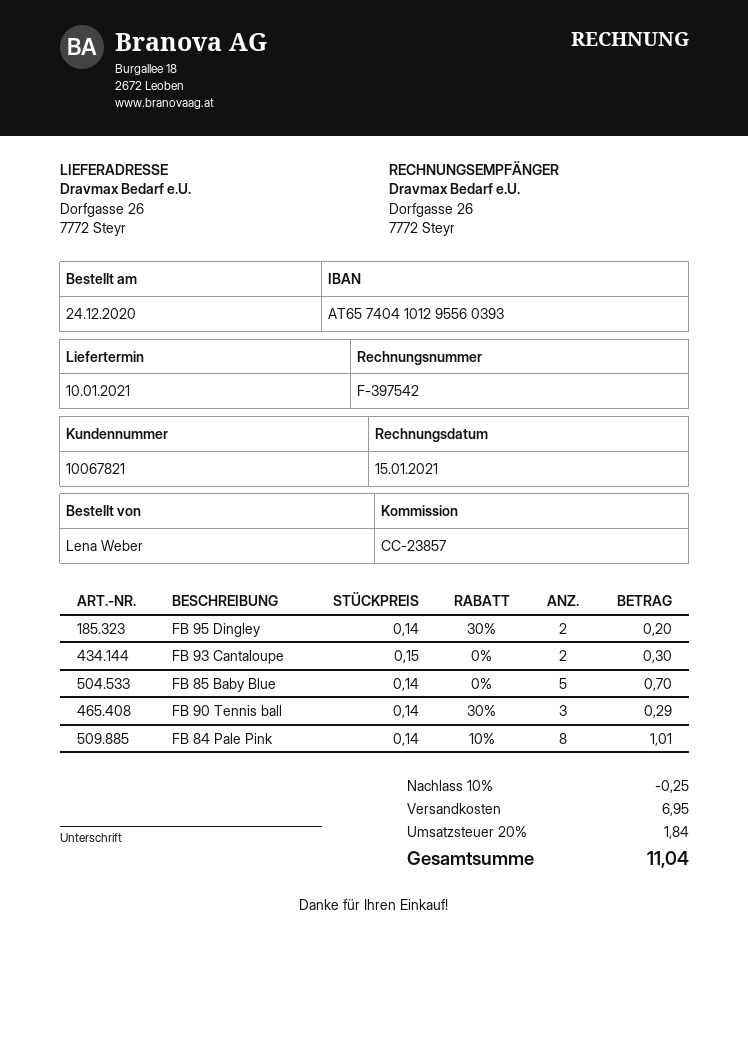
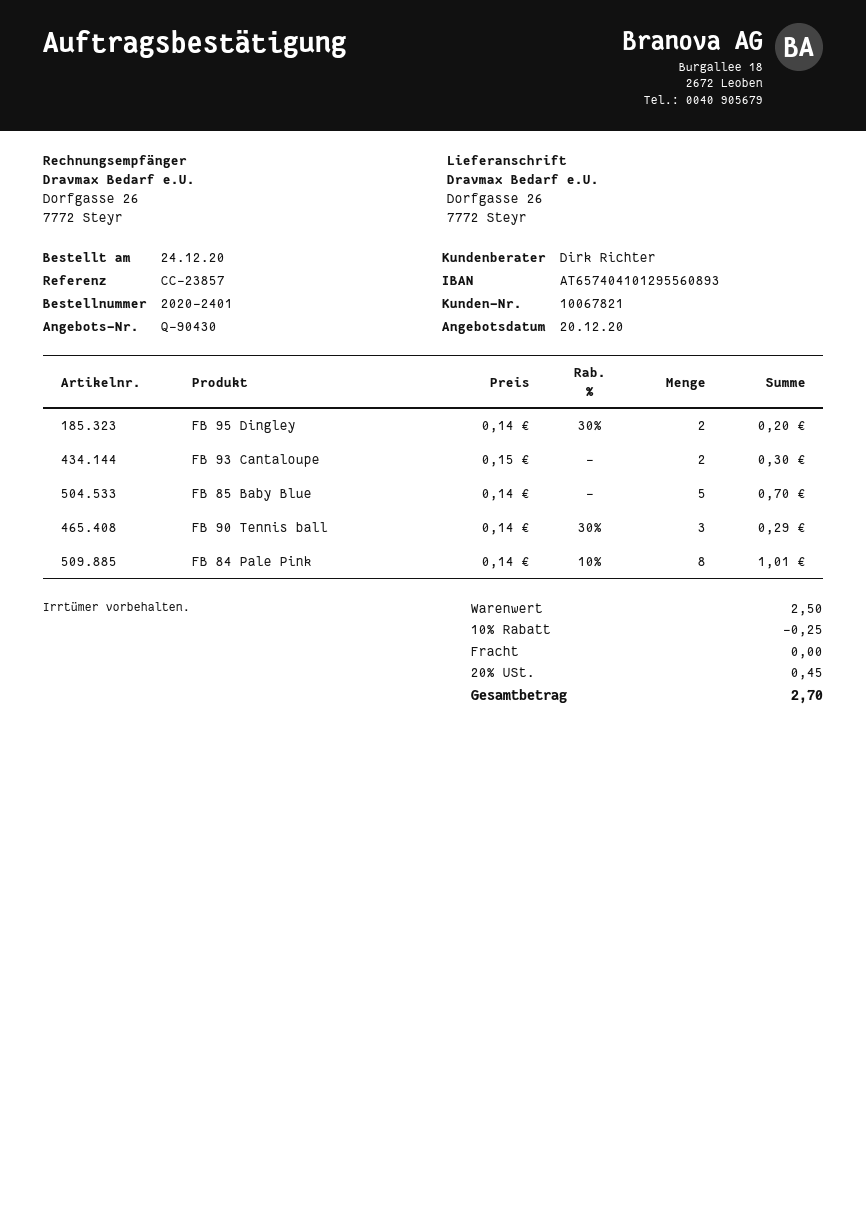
bank account: AT657404101295560393 -> AT657404101295560893
shipping: 6.95 -> 0.00
tax: 20% = 1.84 -> 20% = 0.45
total: 11.04 -> 2.70

